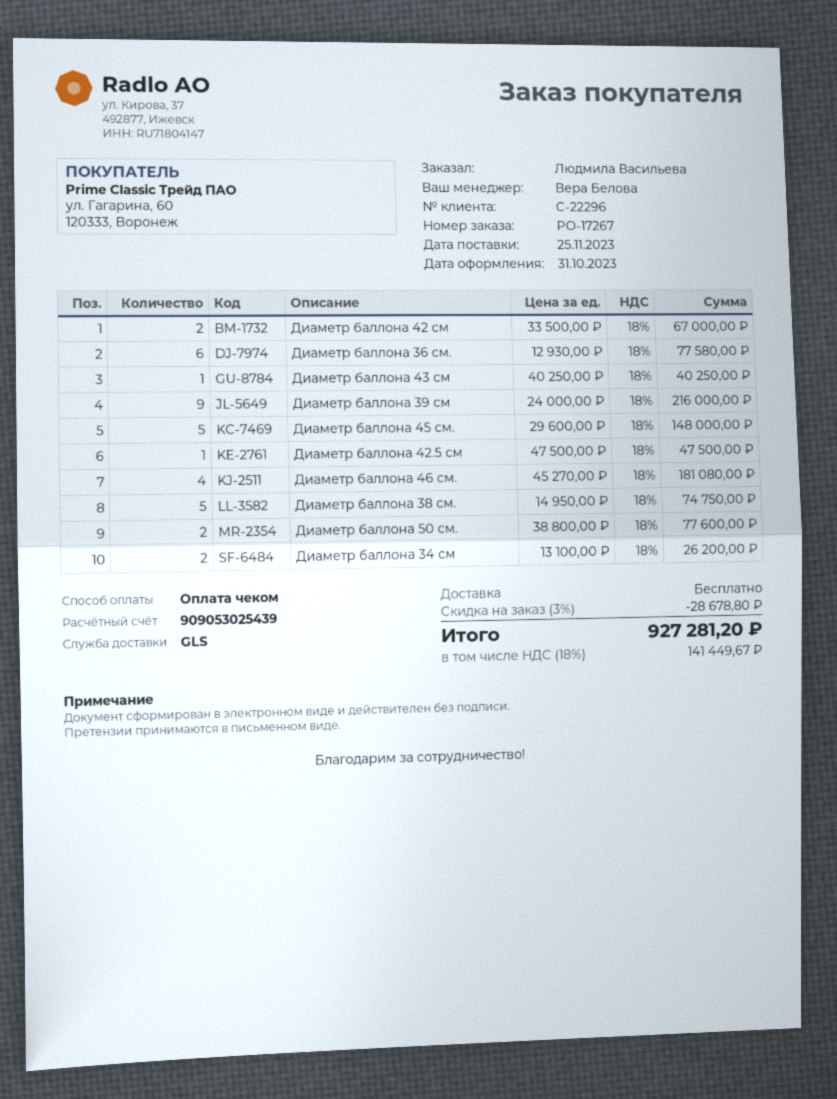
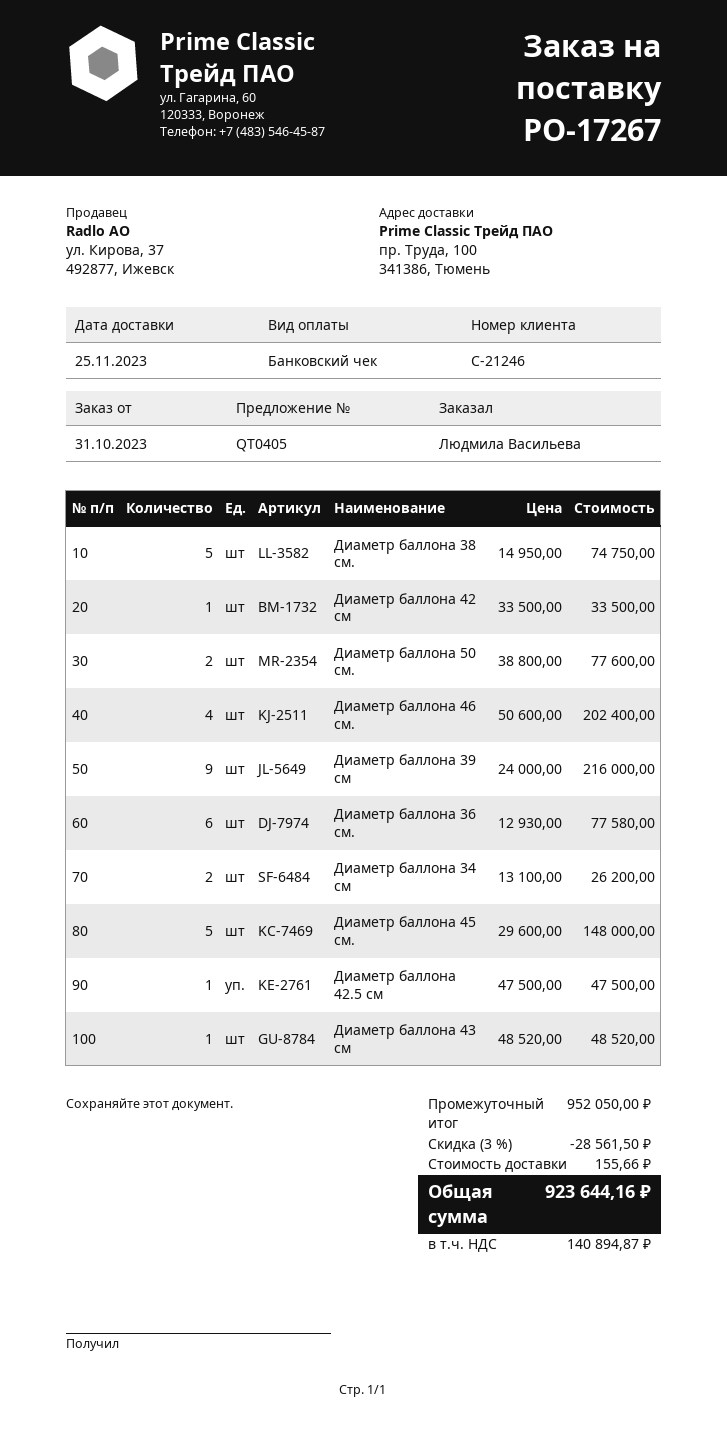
customer number: C-22296 -> C-21246
Диаметр баллона 42 см: 2 x 33500.00 = 67000.00 -> 1 x 33500.00 = 33500.00
Диаметр баллона 43 см: 1 x 40250.00 = 40250.00 -> 1 x 48520.00 = 48520.00
Диаметр баллона 46 см.: 4 x 45270.00 = 181080.00 -> 4 x 50600.00 = 202400.00
discount: 3% = 28678.80 -> 3% = 28561.50
shipping: 0.00 -> 155.66
tax: 141449.67 -> 140894.87
total: 927281.20 -> 923644.16

